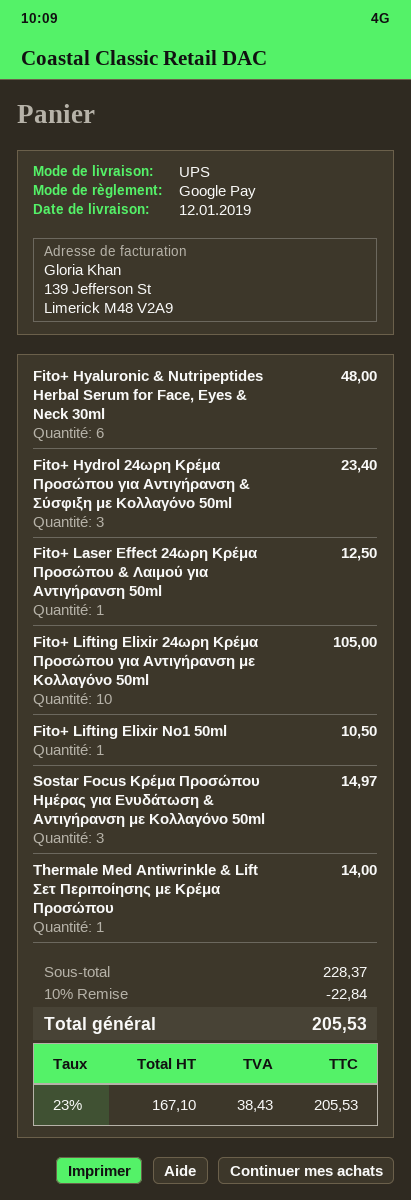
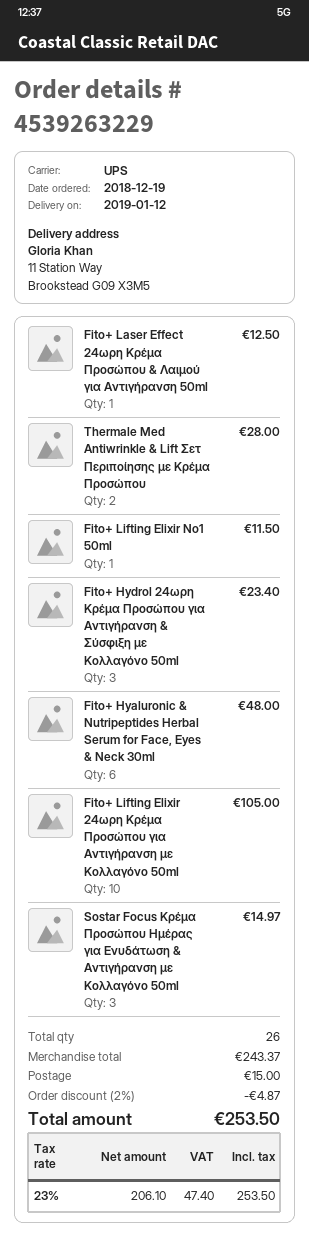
Fito+ Lifting Elixir No1 50ml: 1 for 10.50 -> 1 for 11.50
Thermale Med Antiwrinkle & Lift Σετ Περιποίησης με Κρέμα Προσώπου: 1 for 14.00 -> 2 for 28.00
subtotal: 228.37 -> 243.37
discount: 10% = 22.84 -> 2% = 4.87
shipping: none -> 15.00
net: 167.10 -> 206.10
tax: 23% = 38.43 -> 23% = 47.40
total: 205.53 -> 253.50

